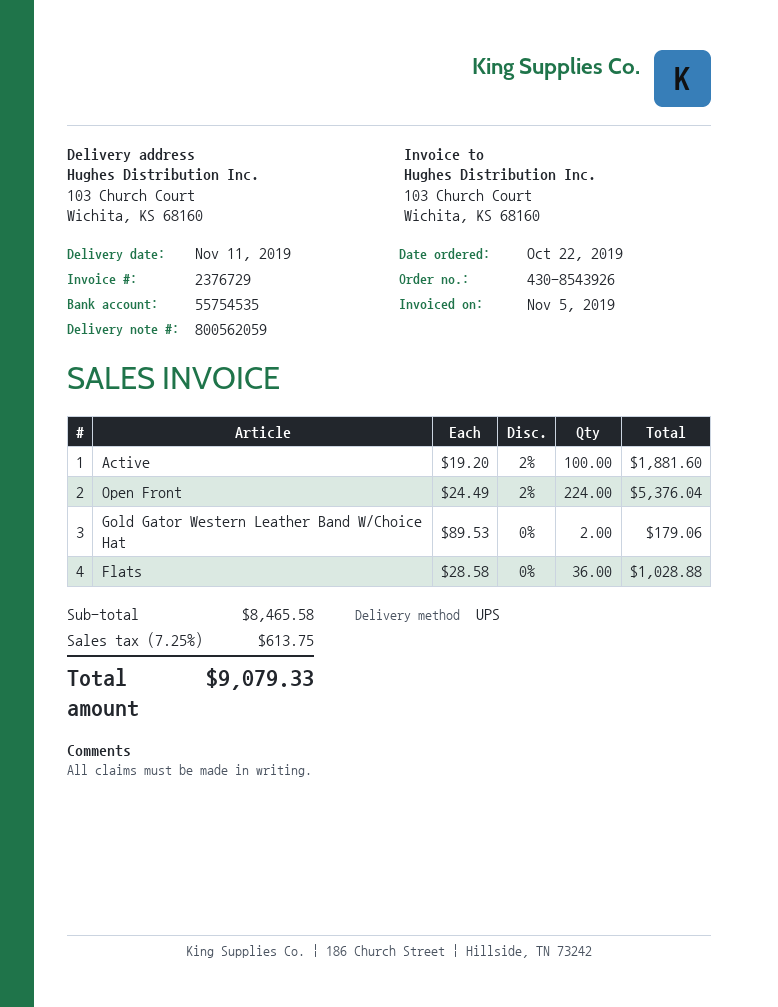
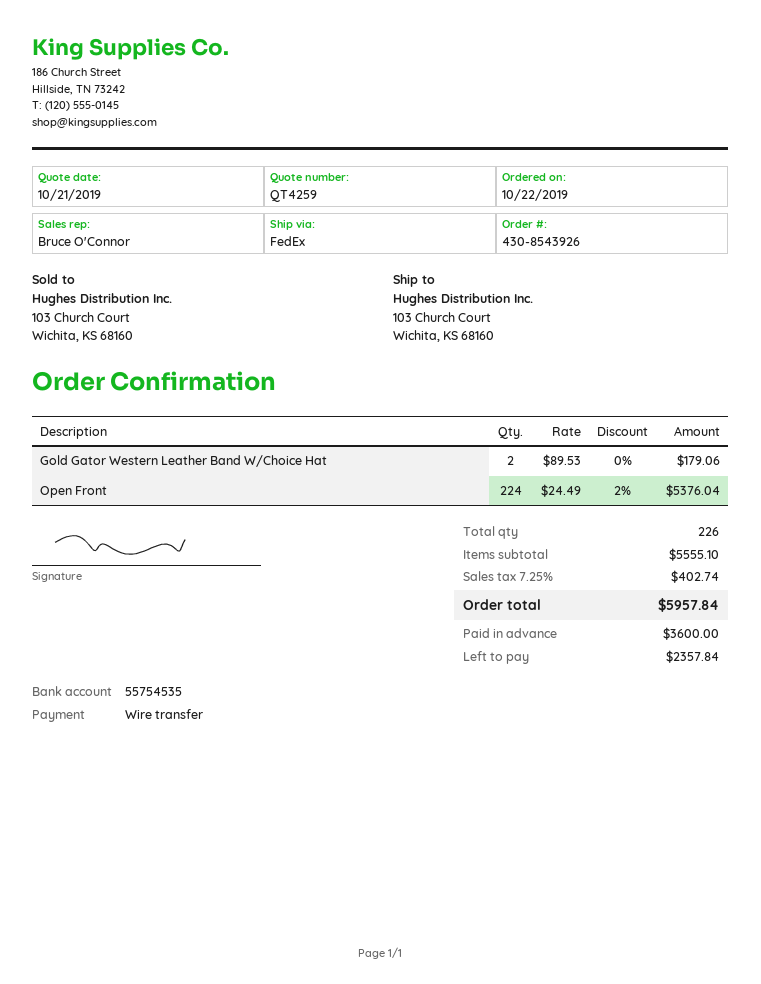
shipping method: UPS -> FedEx
Active: 100 x 19.20 - 2% = 1881.60 -> none
Flats: 36 x 28.58 = 1028.88 -> none
subtotal: 8465.58 -> 5555.10
tax: 7.25% = 613.75 -> 7.25% = 402.74
total: 9079.33 -> 5957.84

